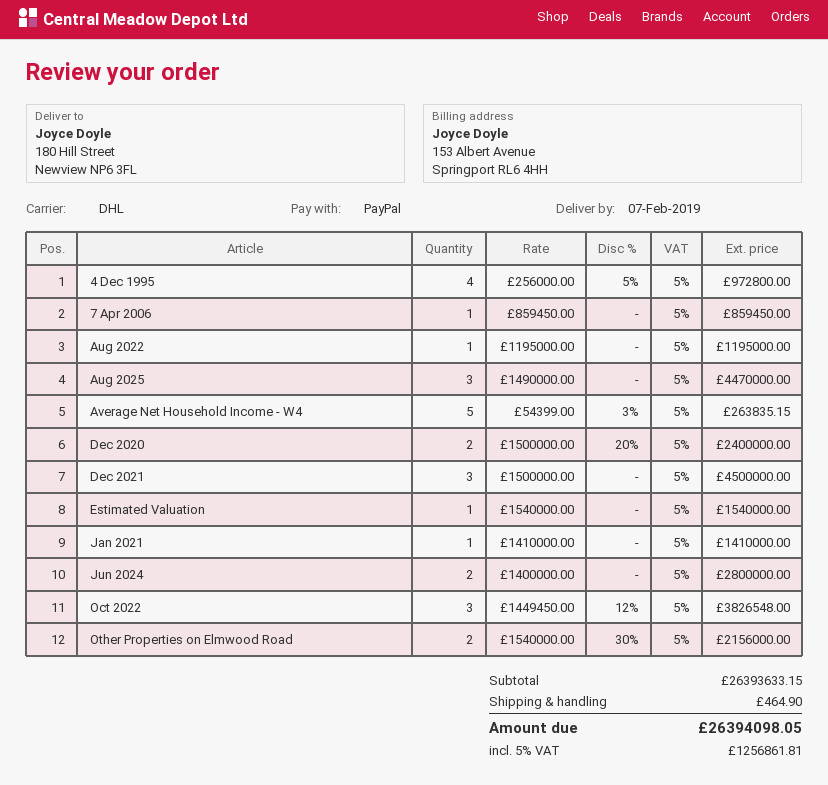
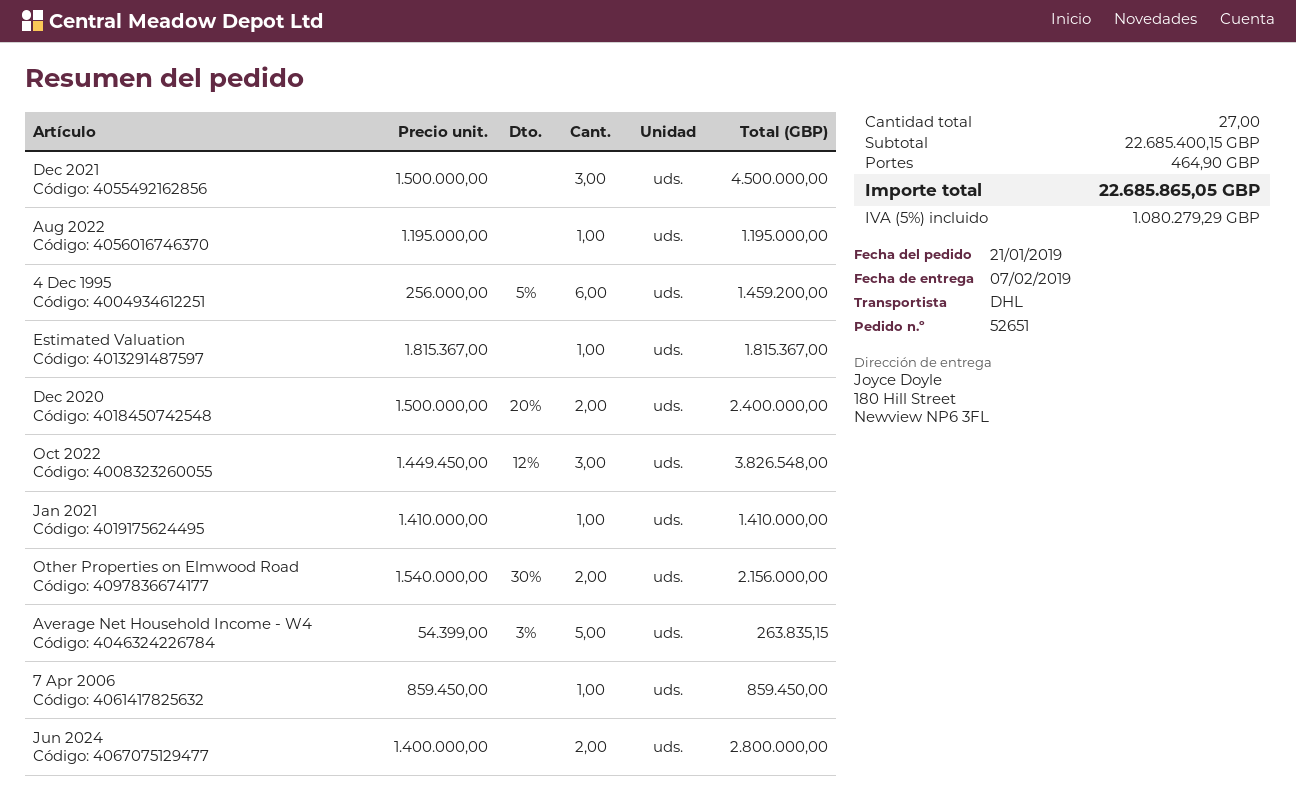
4 Dec 1995: 4 x 256000.00 - 5% = 972800.00 -> 6 x 256000.00 - 5% = 1459200.00
Aug 2025: 3 x 1490000.00 = 4470000.00 -> none
Estimated Valuation: 1 x 1540000.00 = 1540000.00 -> 1 x 1815367.00 = 1815367.00
subtotal: 26393633.15 -> 22685400.15
tax: 5% = 1256861.81 -> 5% = 1080279.29
total: 26394098.05 -> 22685865.05

